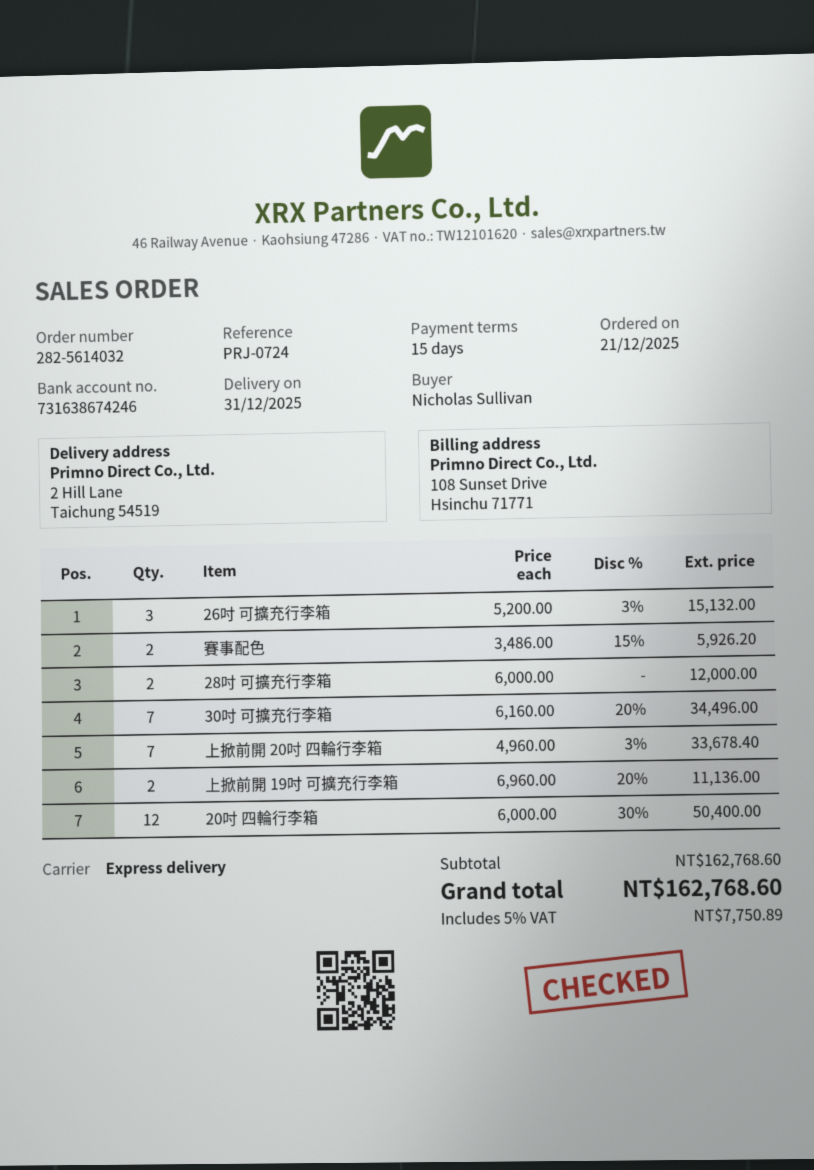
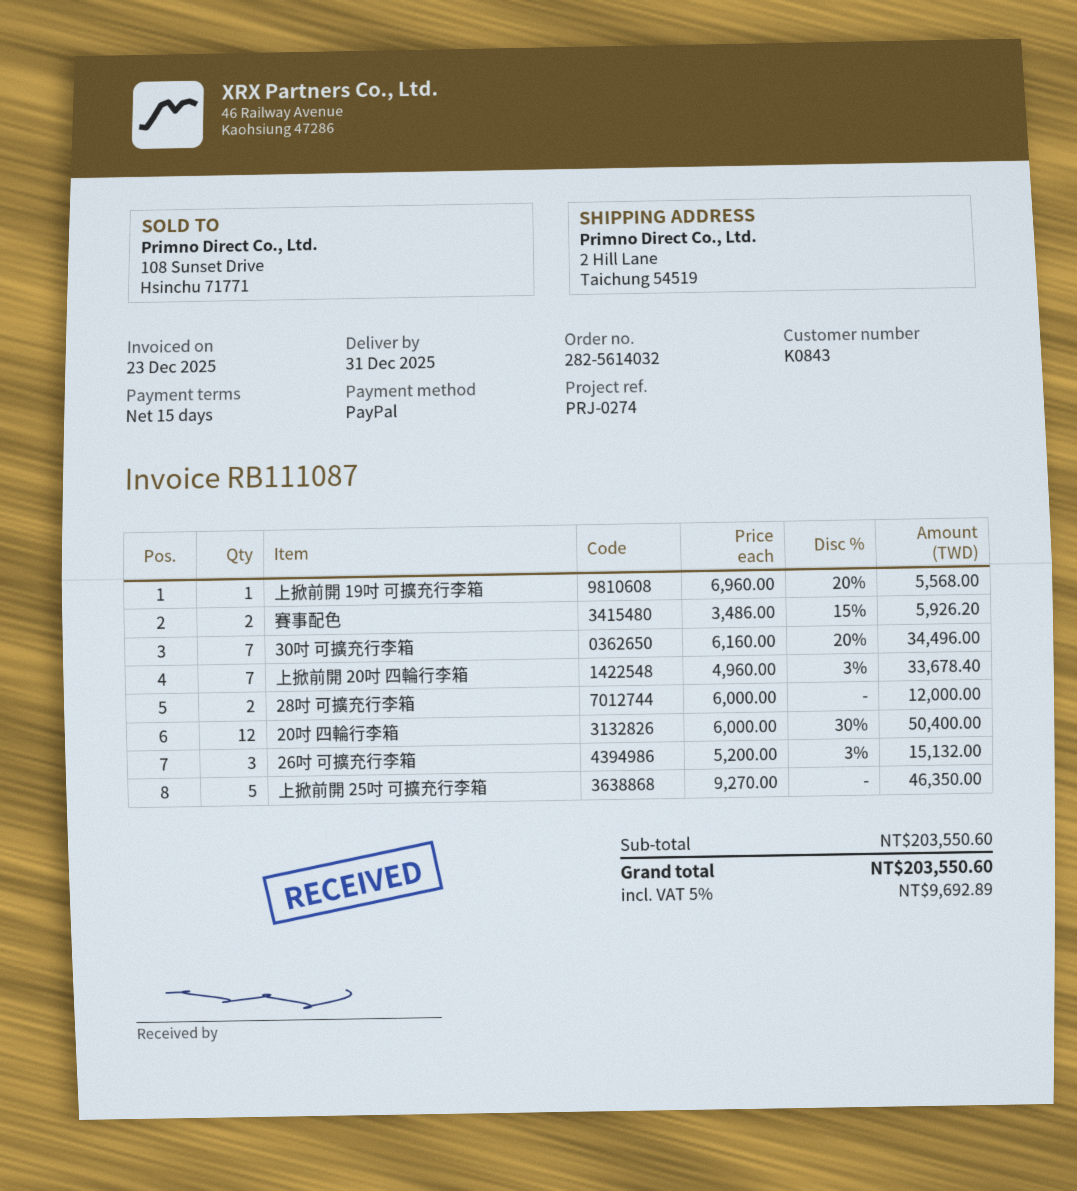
reference: PRJ-0724 -> PRJ-0274
上掀前開 19吋 可擴充行李箱: 2 x 6960.00 - 20% = 11136.00 -> 1 x 6960.00 - 20% = 5568.00
上掀前開 25吋 可擴充行李箱: none -> 5 x 9270.00 = 46350.00
subtotal: 162768.60 -> 203550.60
tax: 5% = 7750.89 -> 5% = 9692.89
total: 162768.60 -> 203550.60

